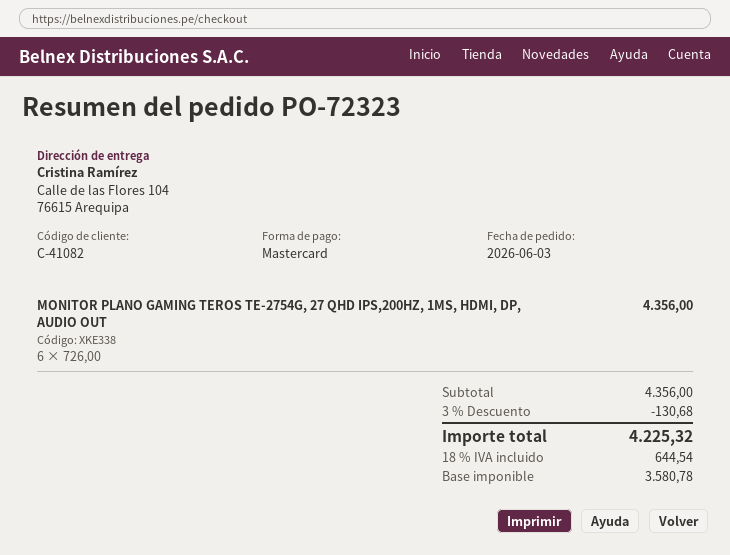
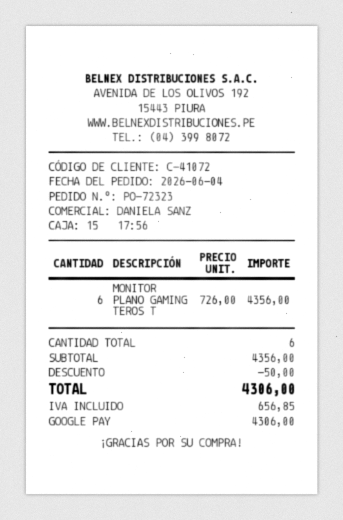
order date: 2026-06-03 -> 2026-06-04
customer number: C-41082 -> C-41072
payment method: Mastercard -> Google Pay
discount: 130.68 -> 50.00
tax: 644.54 -> 656.85
total: 4225.32 -> 4306.00

